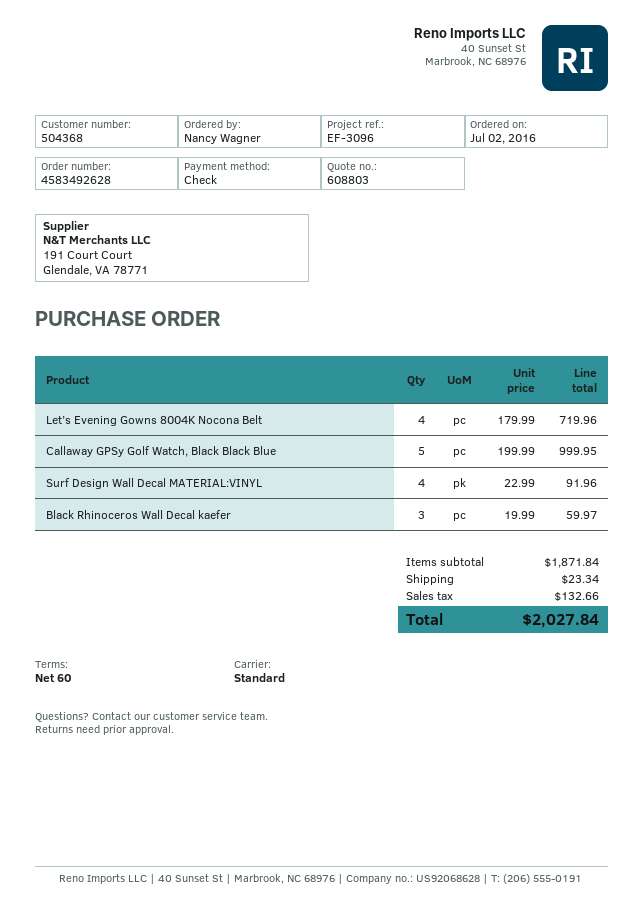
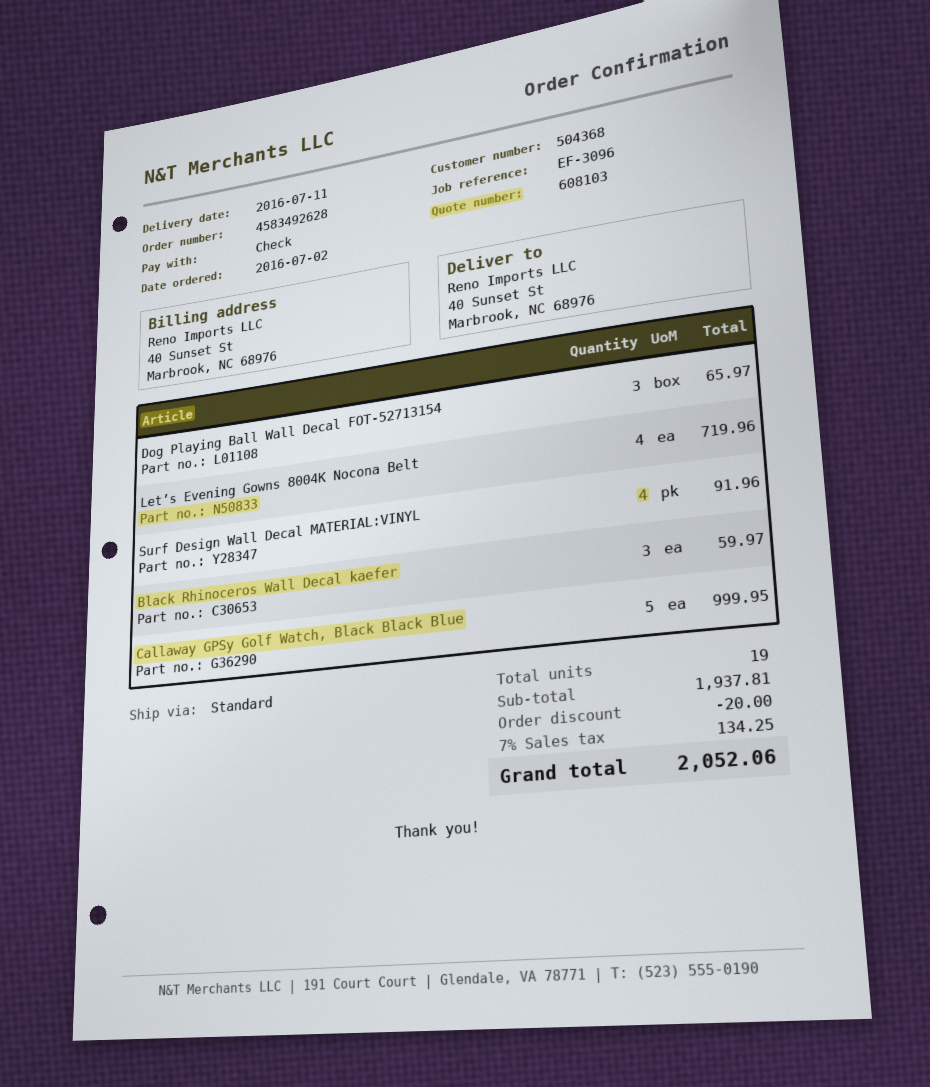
quote number: 608803 -> 608103
Dog Playing Ball Wall Decal FOT-52713154: none -> 3 for 65.97
subtotal: 1871.84 -> 1937.81
discount: none -> 20.00
shipping: 23.34 -> none
tax: 132.66 -> 134.25
total: 2027.84 -> 2052.06

